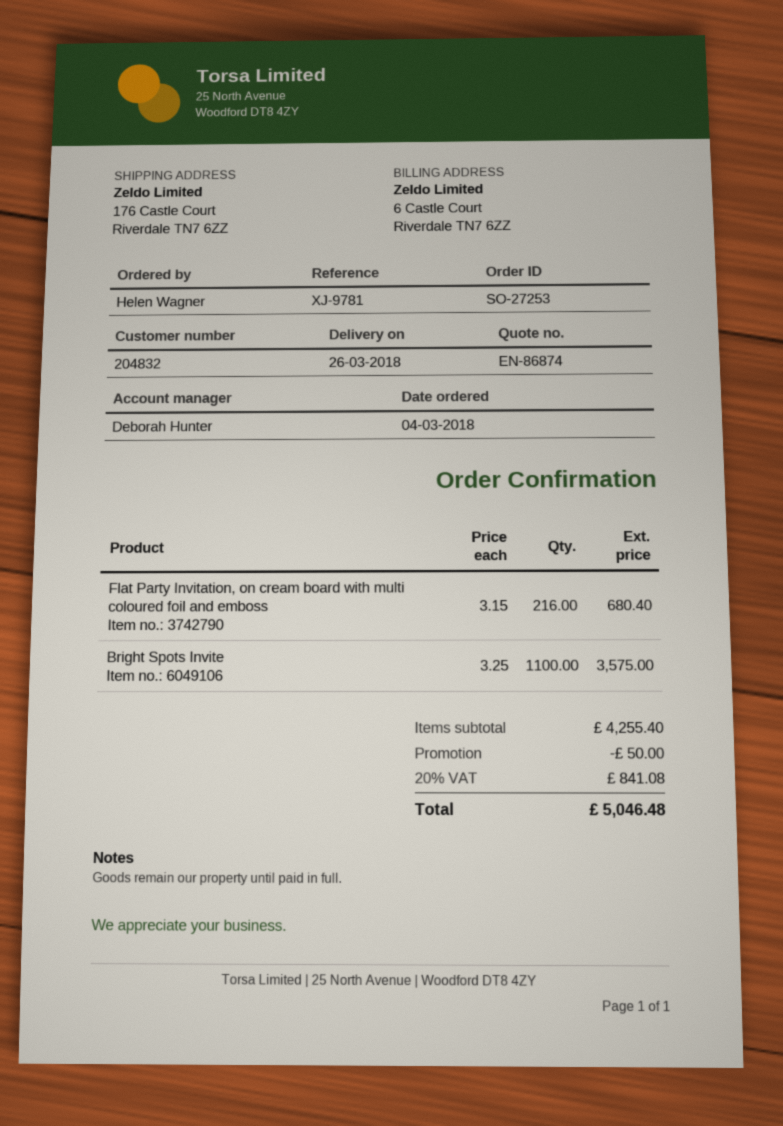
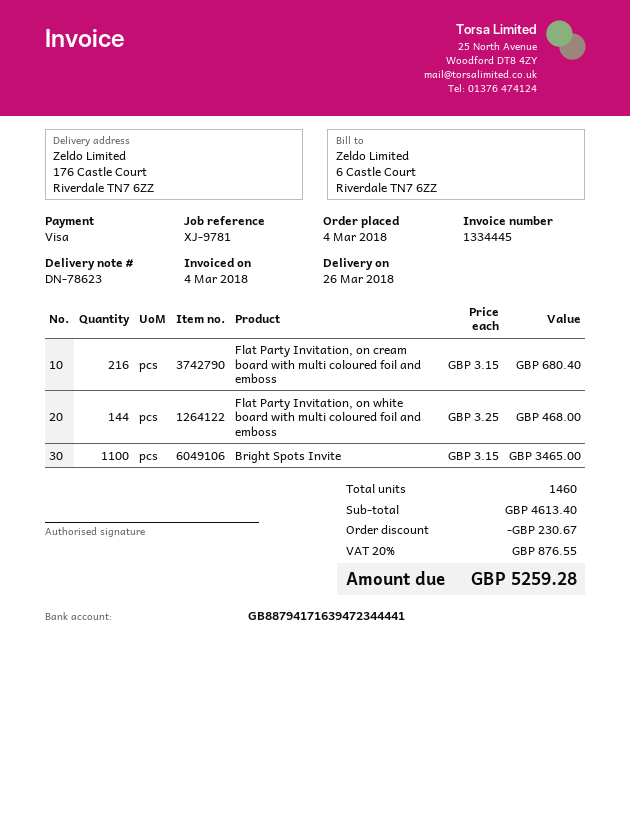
Bright Spots Invite: 1100 x 3.25 = 3575.00 -> 1100 x 3.15 = 3465.00
Flat Party Invitation, on white board with multi coloured foil and emboss: none -> 144 x 3.25 = 468.00
subtotal: 4255.40 -> 4613.40
discount: 50.00 -> 230.67
tax: 20% = 841.08 -> 20% = 876.55
total: 5046.48 -> 5259.28

